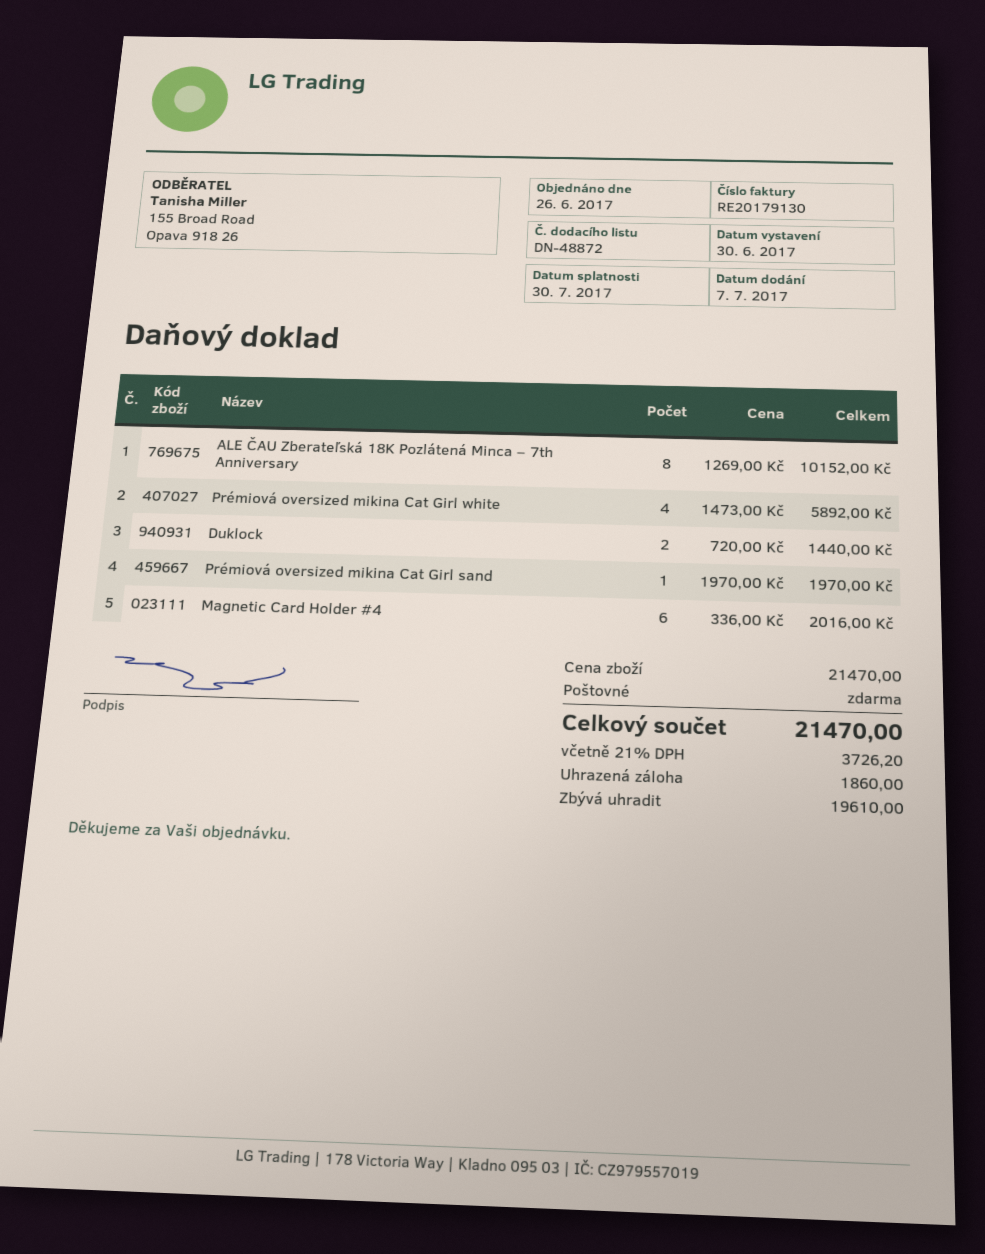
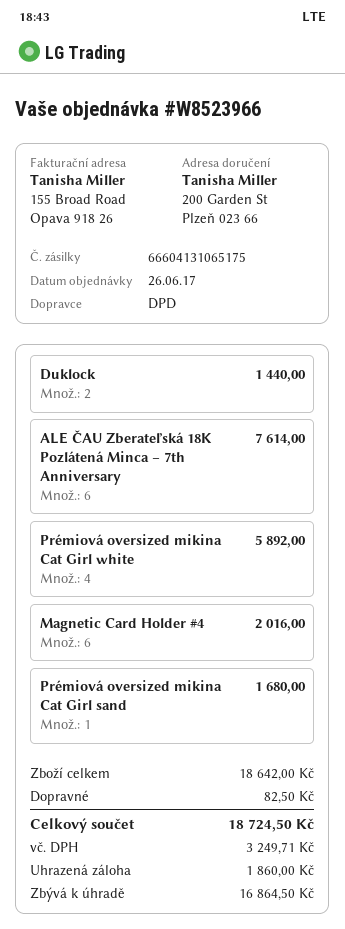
ALE ČAU Zberateľská 18K Pozlátená Minca – 7th Anniversary: 8 for 10152.00 -> 6 for 7614.00
Prémiová oversized mikina Cat Girl sand: 1 for 1970.00 -> 1 for 1680.00
subtotal: 21470.00 -> 18642.00
shipping: 0.00 -> 82.50
tax: 3726.20 -> 3249.71
total: 21470.00 -> 18724.50
balance: 19610.00 -> 16864.50

